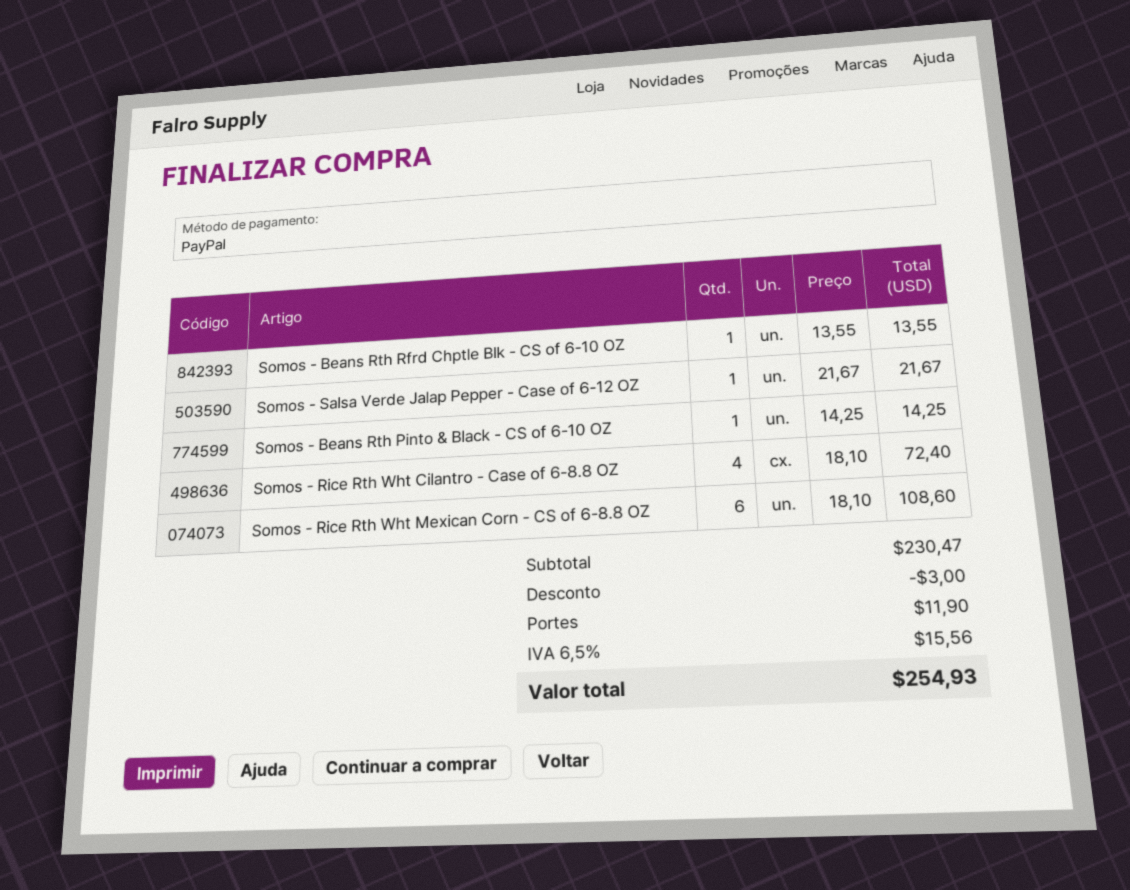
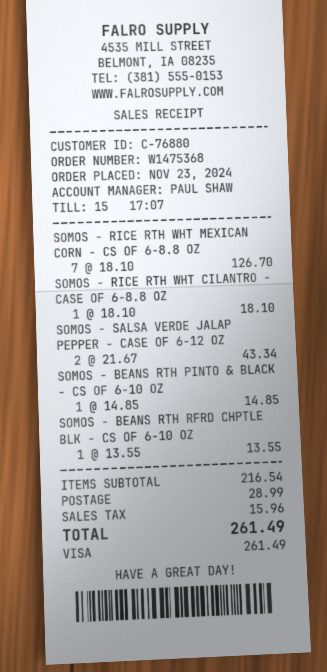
payment method: PayPal -> Visa
Somos - Salsa Verde Jalap Pepper - Case of 6-12 OZ: 1 x 21.67 = 21.67 -> 2 x 21.67 = 43.34
Somos - Beans Rth Pinto & Black - CS of 6-10 OZ: 1 x 14.25 = 14.25 -> 1 x 14.85 = 14.85
Somos - Rice Rth Wht Cilantro - Case of 6-8.8 OZ: 4 x 18.10 = 72.40 -> 1 x 18.10 = 18.10
Somos - Rice Rth Wht Mexican Corn - CS of 6-8.8 OZ: 6 x 18.10 = 108.60 -> 7 x 18.10 = 126.70
subtotal: 230.47 -> 216.54
discount: 3.00 -> none
shipping: 11.90 -> 28.99
tax: 15.56 -> 15.96
total: 254.93 -> 261.49

